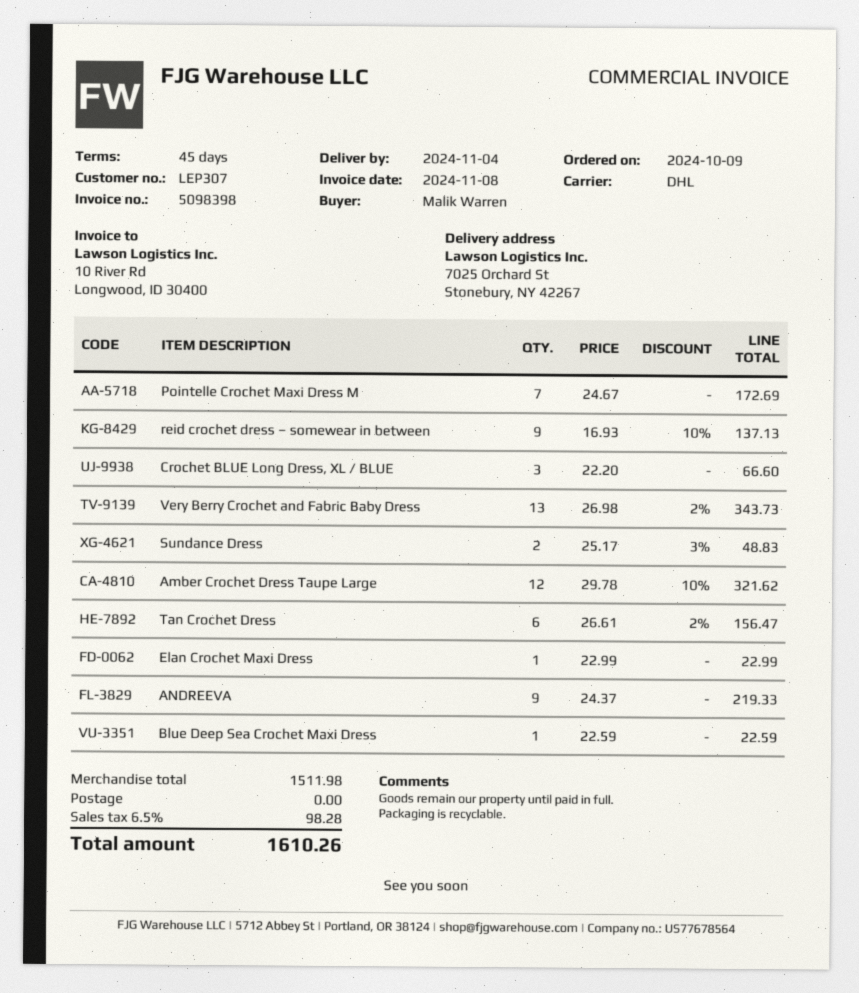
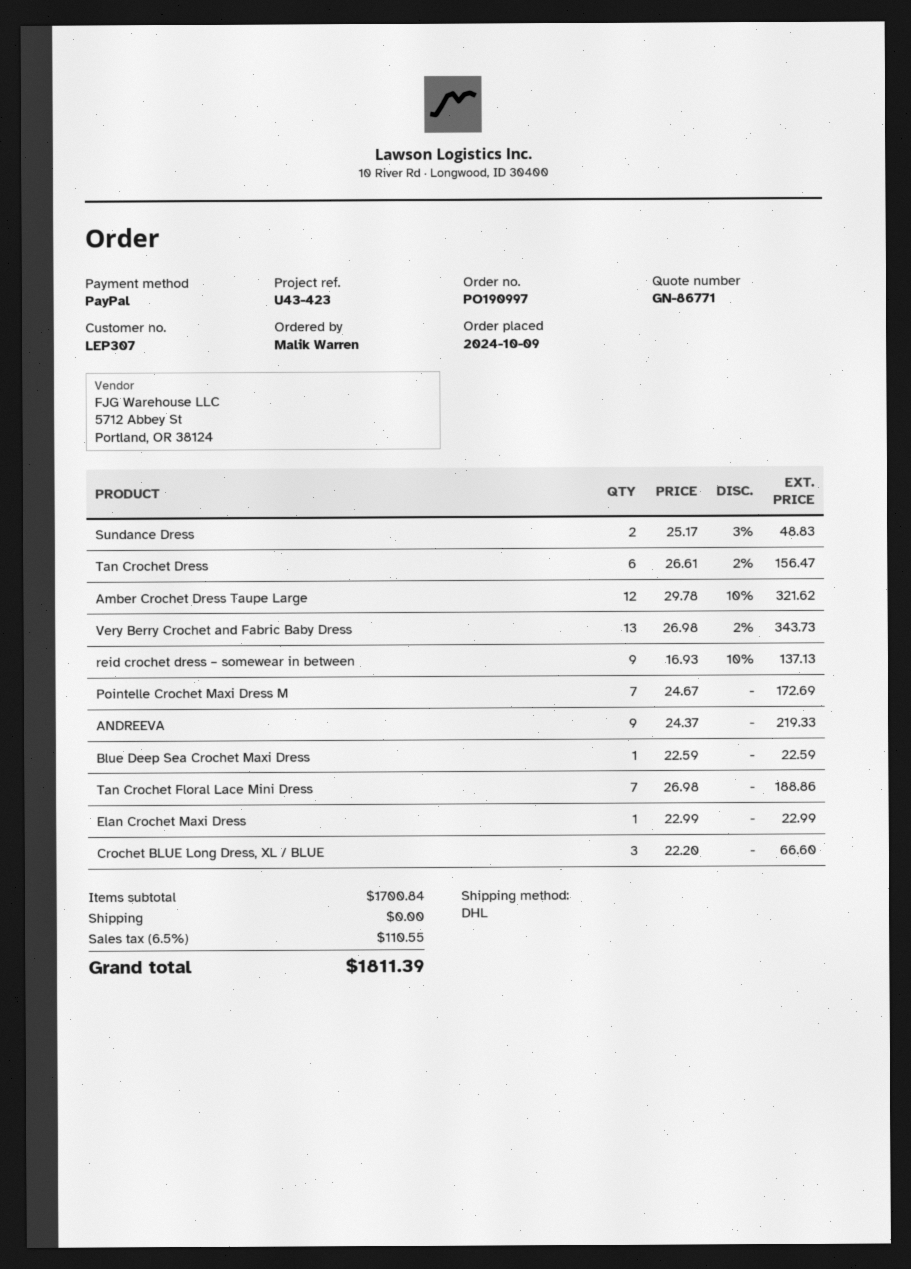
Tan Crochet Floral Lace Mini Dress: none -> 7 x 26.98 = 188.86
subtotal: 1511.98 -> 1700.84
tax: 6.5% = 98.28 -> 6.5% = 110.55
total: 1610.26 -> 1811.39

